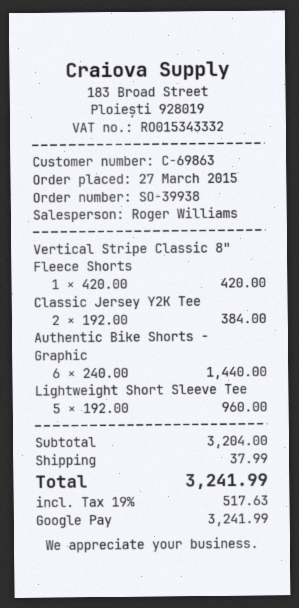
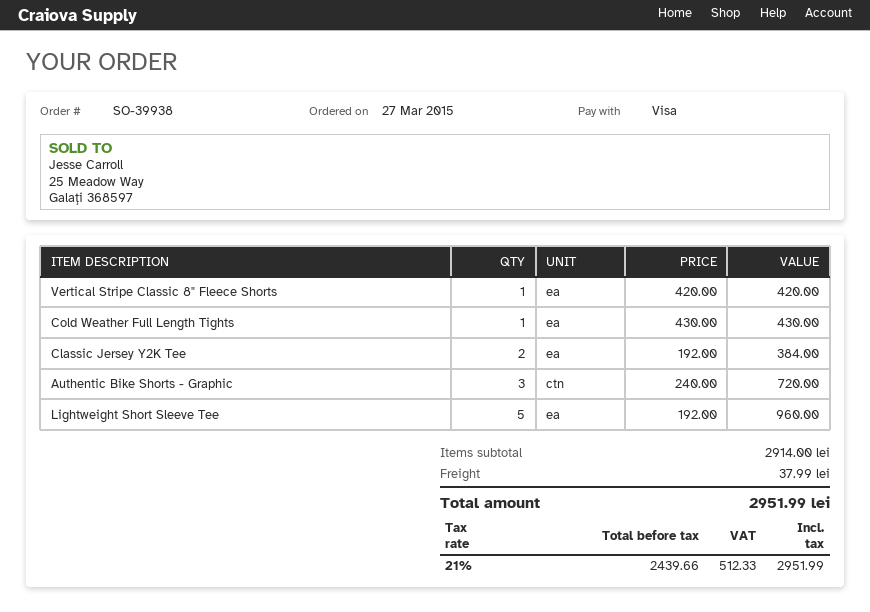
payment method: Google Pay -> Visa
Authentic Bike Shorts - Graphic: 6 x 240.00 = 1440.00 -> 3 x 240.00 = 720.00
Cold Weather Full Length Tights: none -> 1 x 430.00 = 430.00
subtotal: 3204.00 -> 2914.00
tax: 19% = 517.63 -> 21% = 512.33
total: 3241.99 -> 2951.99

